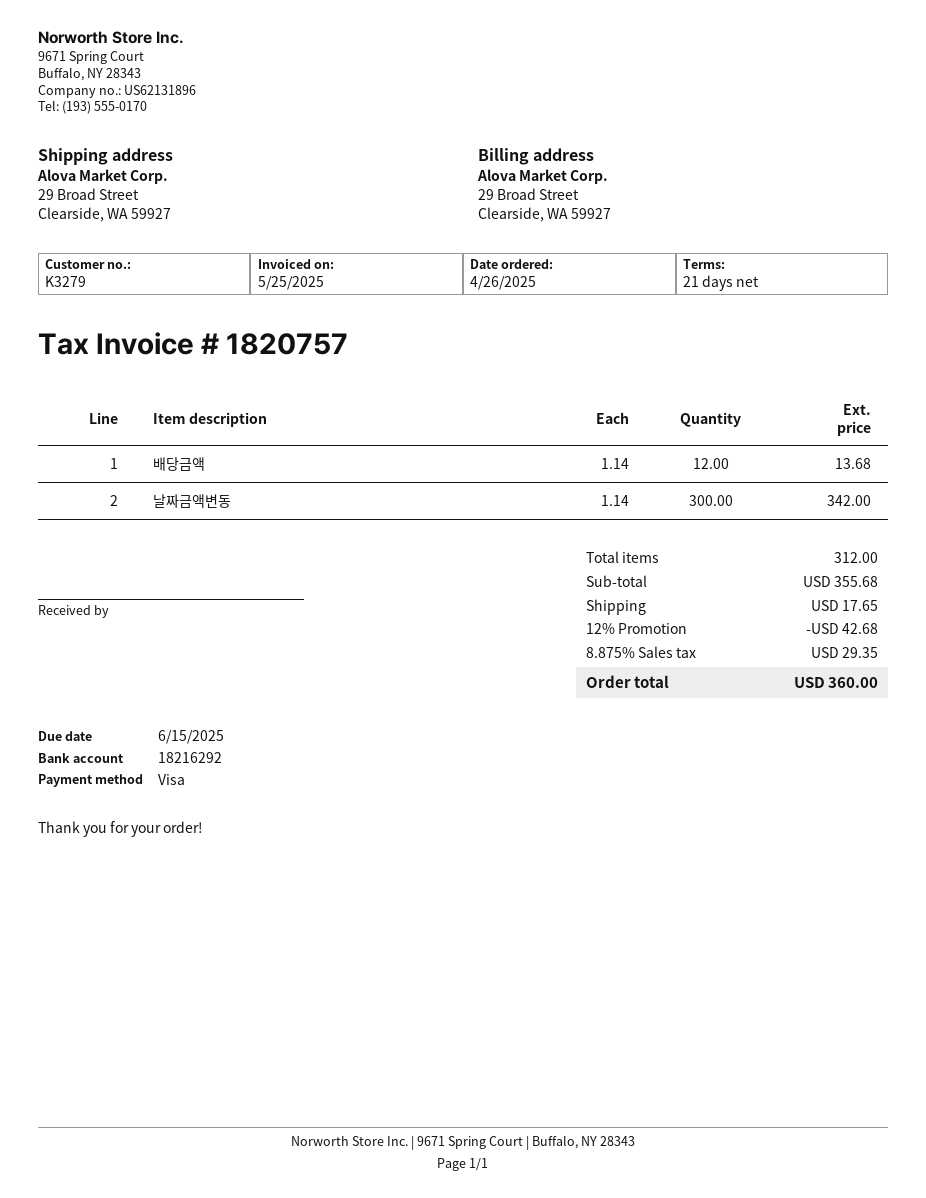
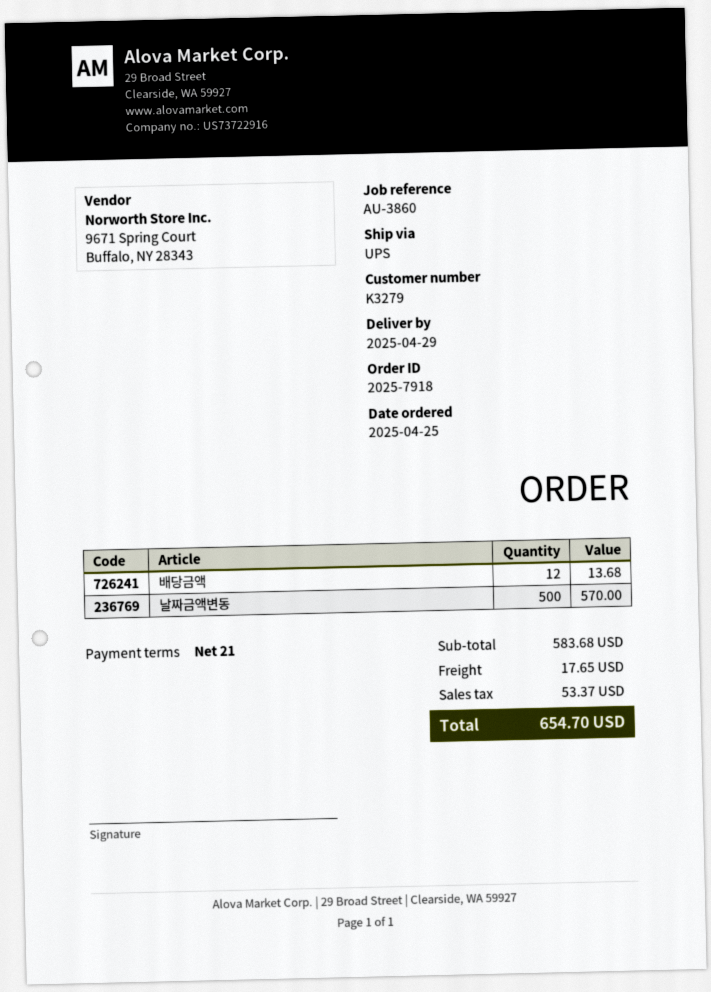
order date: 2025-04-26 -> 2025-04-25
날짜금액변동: 300 for 342.00 -> 500 for 570.00
subtotal: 355.68 -> 583.68
discount: 12% = 42.68 -> none
tax: 29.35 -> 53.37
total: 360.00 -> 654.70

